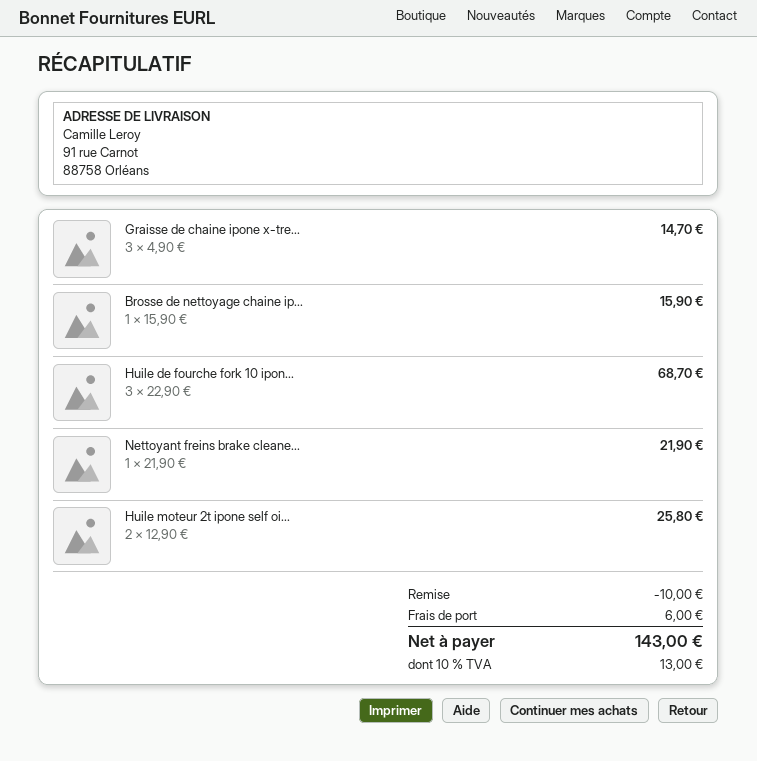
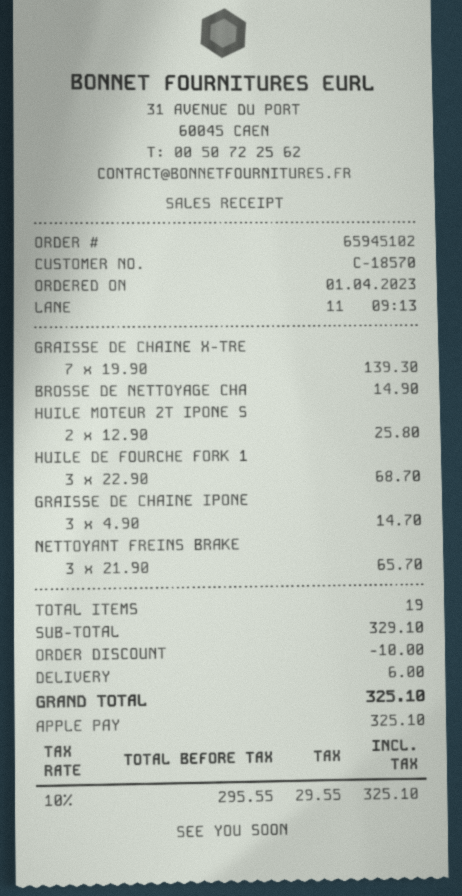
Brosse de nettoyage chaine ip...: 1 x 15.90 = 15.90 -> 1 x 14.90 = 14.90
Nettoyant freins brake cleane...: 1 x 21.90 = 21.90 -> 3 x 21.90 = 65.70
GRAISSE DE CHAINE X-TRE: none -> 7 x 19.90 = 139.30
tax: 10% = 13.00 -> 10% = 29.55
total: 143.00 -> 325.10

